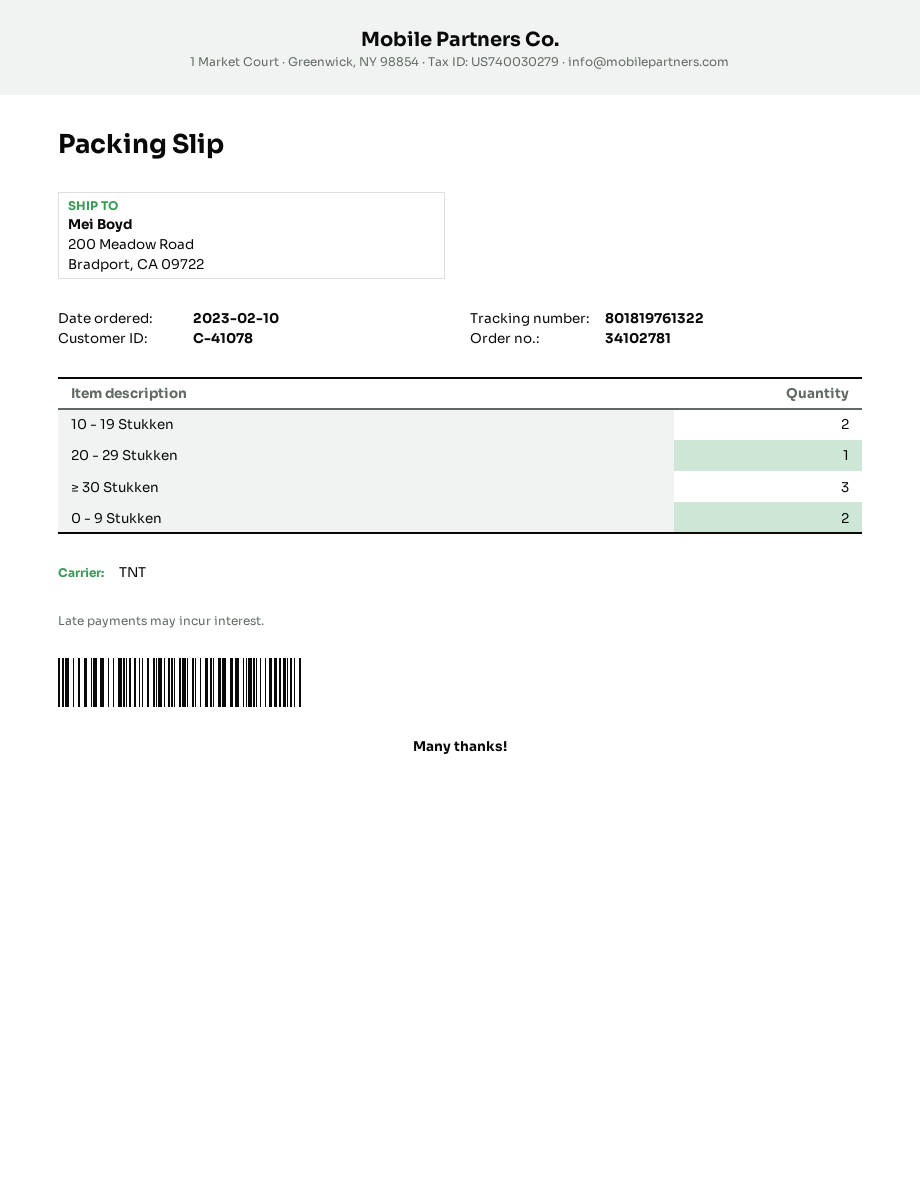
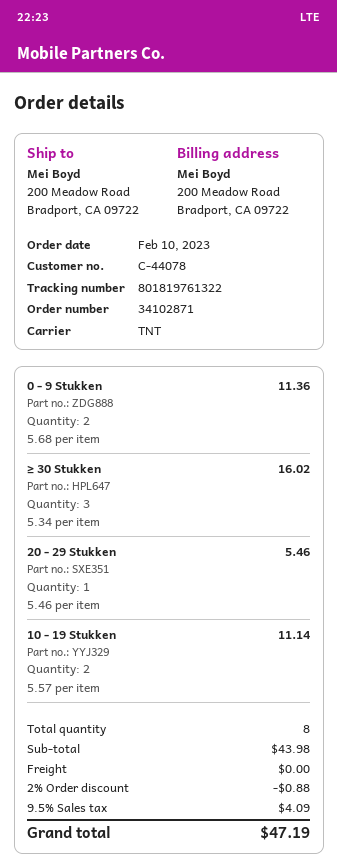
order number: 34102781 -> 34102871
customer number: C-41078 -> C-44078

